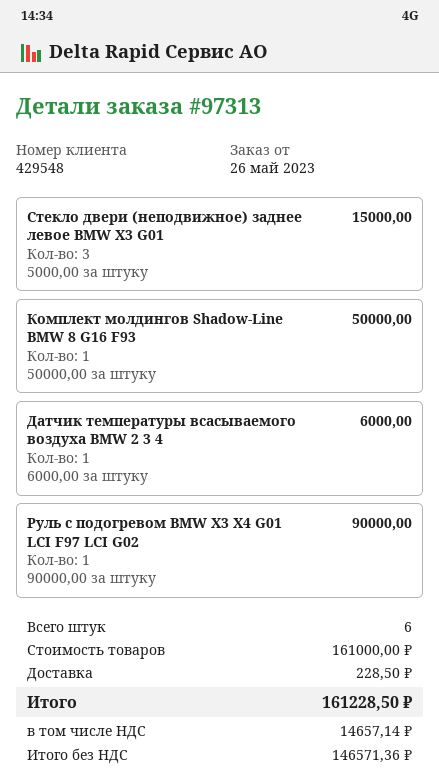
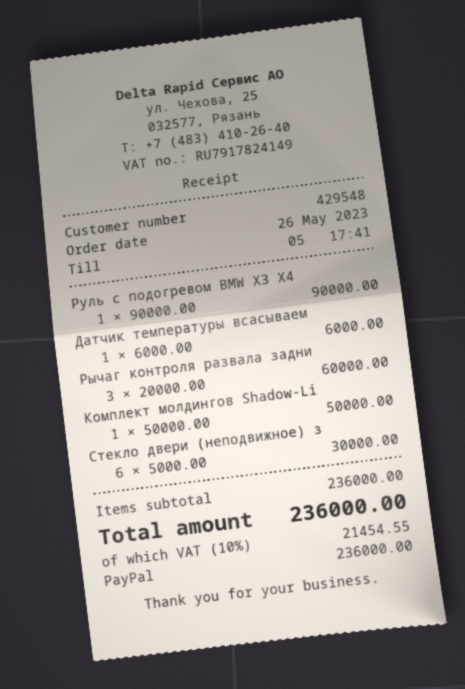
Стекло двери (неподвижное) заднее левое BMW X3 G01: 3 x 5000.00 = 15000.00 -> 6 x 5000.00 = 30000.00
Рычаг контроля развала задни: none -> 3 x 20000.00 = 60000.00
subtotal: 161000.00 -> 236000.00
shipping: 228.50 -> none
tax: 14657.14 -> 21454.55
total: 161228.50 -> 236000.00

